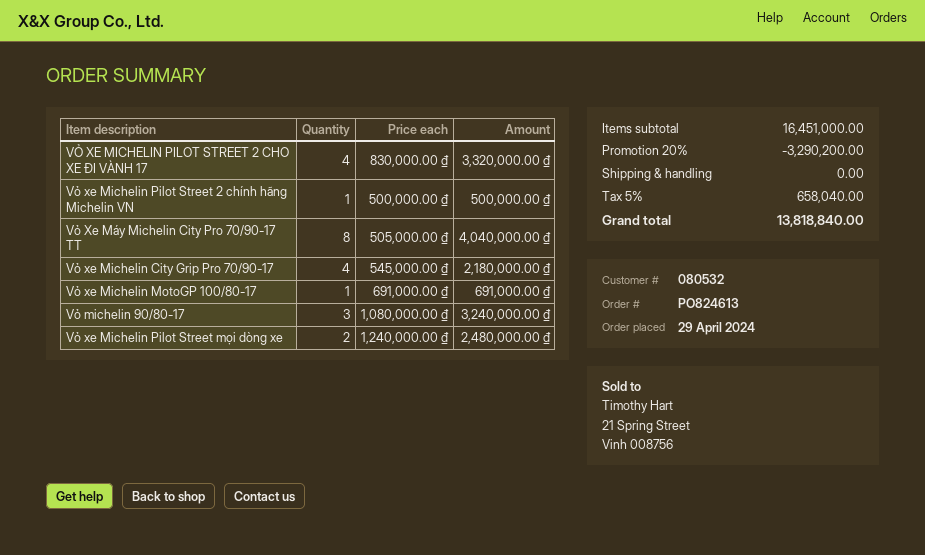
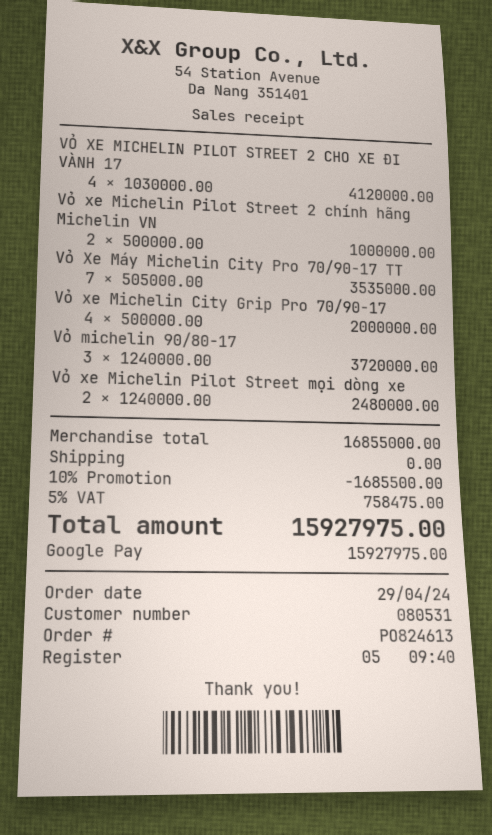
customer number: 080532 -> 080531
VỎ XE MICHELIN PILOT STREET 2 CHO XE ĐI VÀNH 17: 4 x 830000.00 = 3320000.00 -> 4 x 1030000.00 = 4120000.00
Vỏ xe Michelin Pilot Street 2 chính hãng Michelin VN: 1 x 500000.00 = 500000.00 -> 2 x 500000.00 = 1000000.00
Vỏ Xe Máy Michelin City Pro 70/90-17 TT: 8 x 505000.00 = 4040000.00 -> 7 x 505000.00 = 3535000.00
Vỏ xe Michelin City Grip Pro 70/90-17: 4 x 545000.00 = 2180000.00 -> 4 x 500000.00 = 2000000.00
Vỏ xe Michelin MotoGP 100/80-17: 1 x 691000.00 = 691000.00 -> none
Vỏ michelin 90/80-17: 3 x 1080000.00 = 3240000.00 -> 3 x 1240000.00 = 3720000.00
subtotal: 16451000.00 -> 16855000.00
discount: 20% = 3290200.00 -> 10% = 1685500.00
tax: 5% = 658040.00 -> 5% = 758475.00
total: 13818840.00 -> 15927975.00

